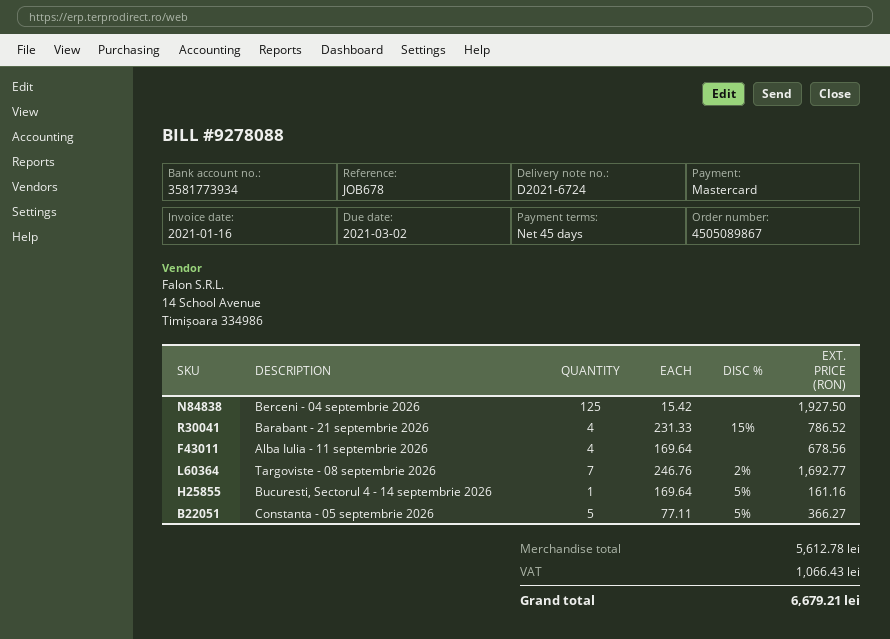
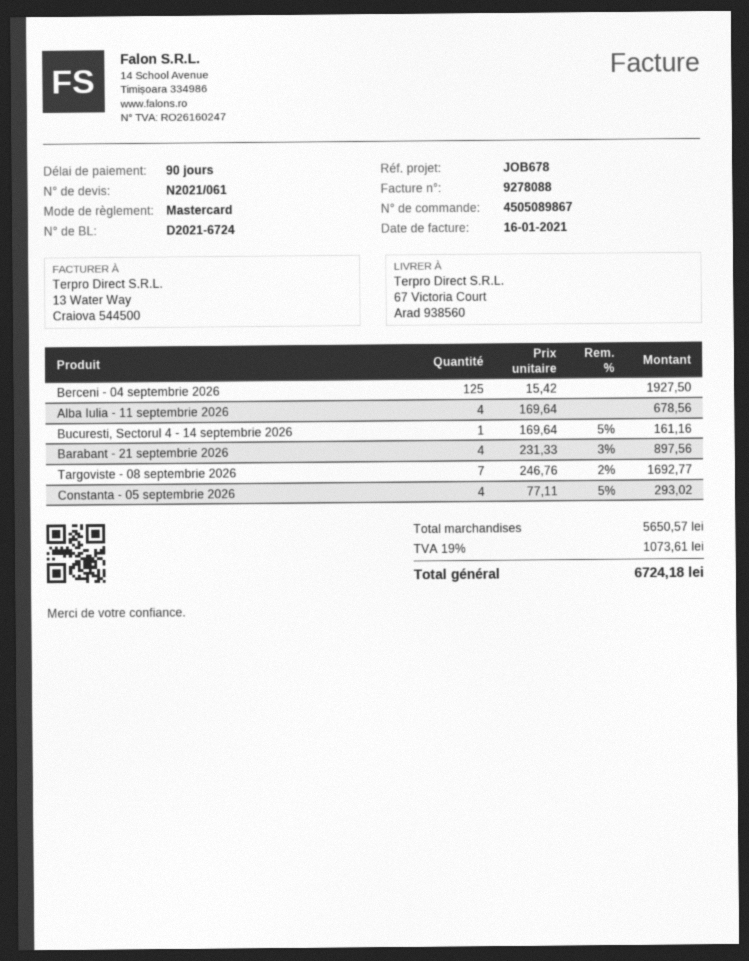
payment terms: 45 days -> 90 days
Barabant - 21 septembrie 2026: 4 x 231.33 - 15% = 786.52 -> 4 x 231.33 - 3% = 897.56
Constanta - 05 septembrie 2026: 5 x 77.11 - 5% = 366.27 -> 4 x 77.11 - 5% = 293.02
subtotal: 5612.78 -> 5650.57
tax: 1066.43 -> 1073.61
total: 6679.21 -> 6724.18

